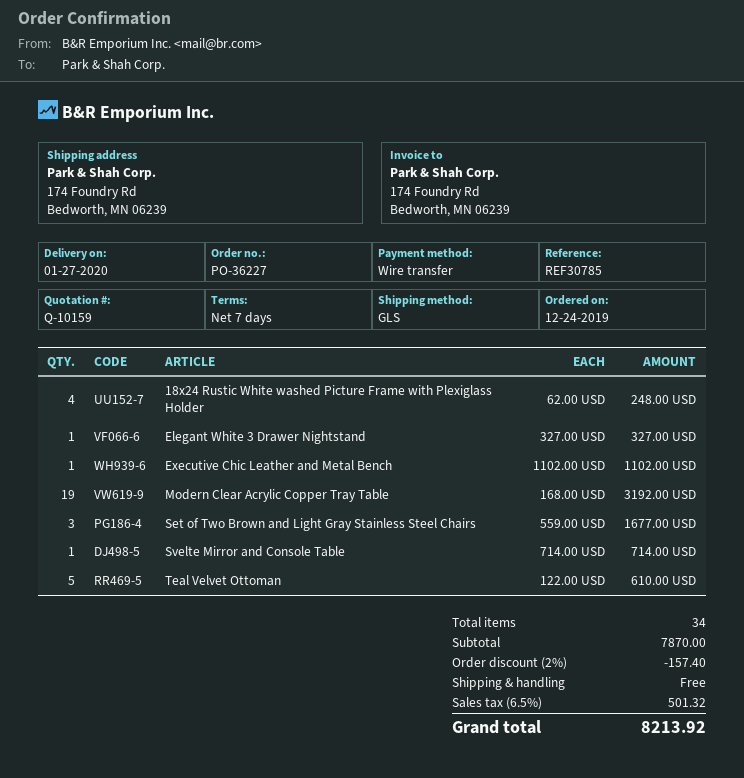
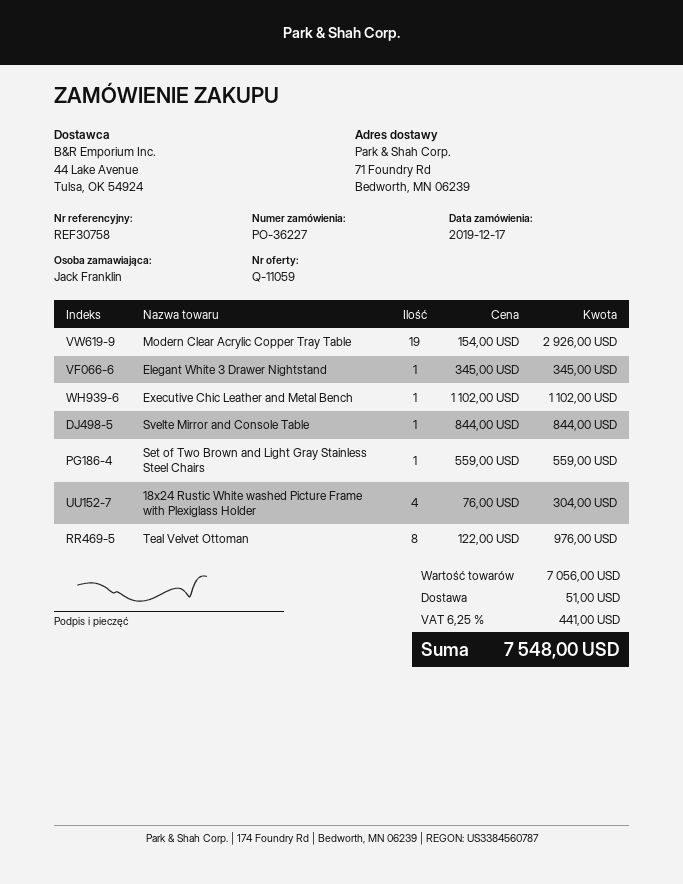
quote number: Q-10159 -> Q-11059
order date: 2019-12-24 -> 2019-12-17
reference: REF30785 -> REF30758
ship to: 174 Foundry Rd, Bedworth, MN 06239 -> 71 Foundry Rd, Bedworth, MN 06239
18x24 Rustic White washed Picture Frame with Plexiglass Holder: 4 x 62.00 = 248.00 -> 4 x 76.00 = 304.00
Elegant White 3 Drawer Nightstand: 1 x 327.00 = 327.00 -> 1 x 345.00 = 345.00
Modern Clear Acrylic Copper Tray Table: 19 x 168.00 = 3192.00 -> 19 x 154.00 = 2926.00
Set of Two Brown and Light Gray Stainless Steel Chairs: 3 x 559.00 = 1677.00 -> 1 x 559.00 = 559.00
Svelte Mirror and Console Table: 1 x 714.00 = 714.00 -> 1 x 844.00 = 844.00
Teal Velvet Ottoman: 5 x 122.00 = 610.00 -> 8 x 122.00 = 976.00
subtotal: 7870.00 -> 7056.00
discount: 2% = 157.40 -> none
shipping: 0.00 -> 51.00
tax: 6.5% = 501.32 -> 6.25% = 441.00
total: 8213.92 -> 7548.00

